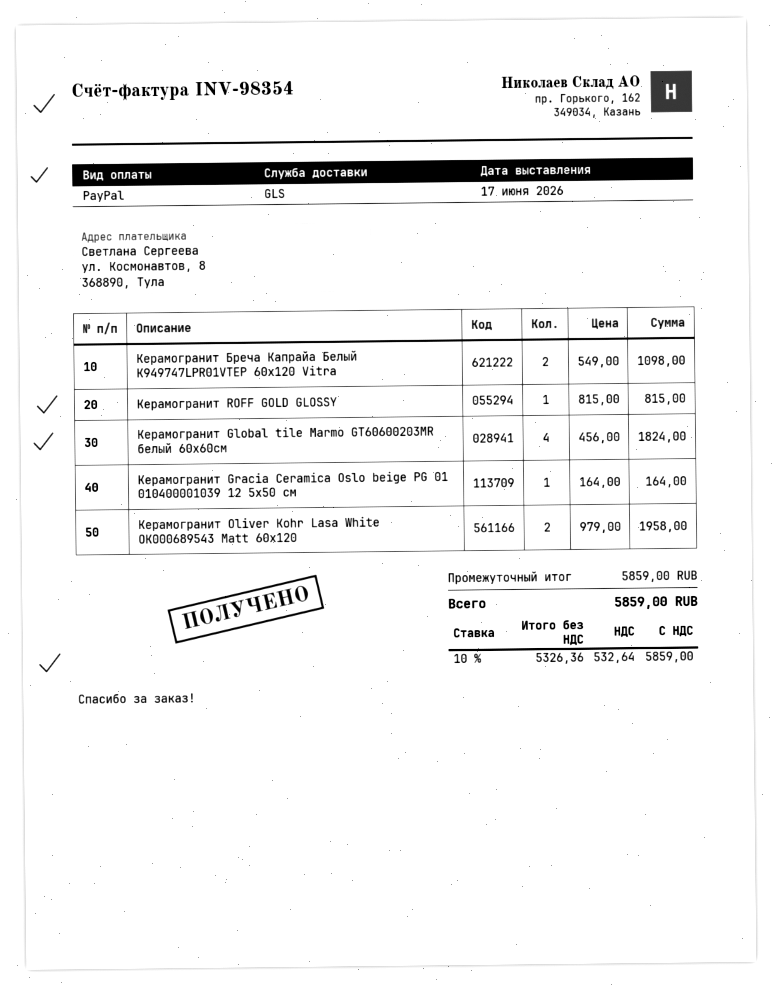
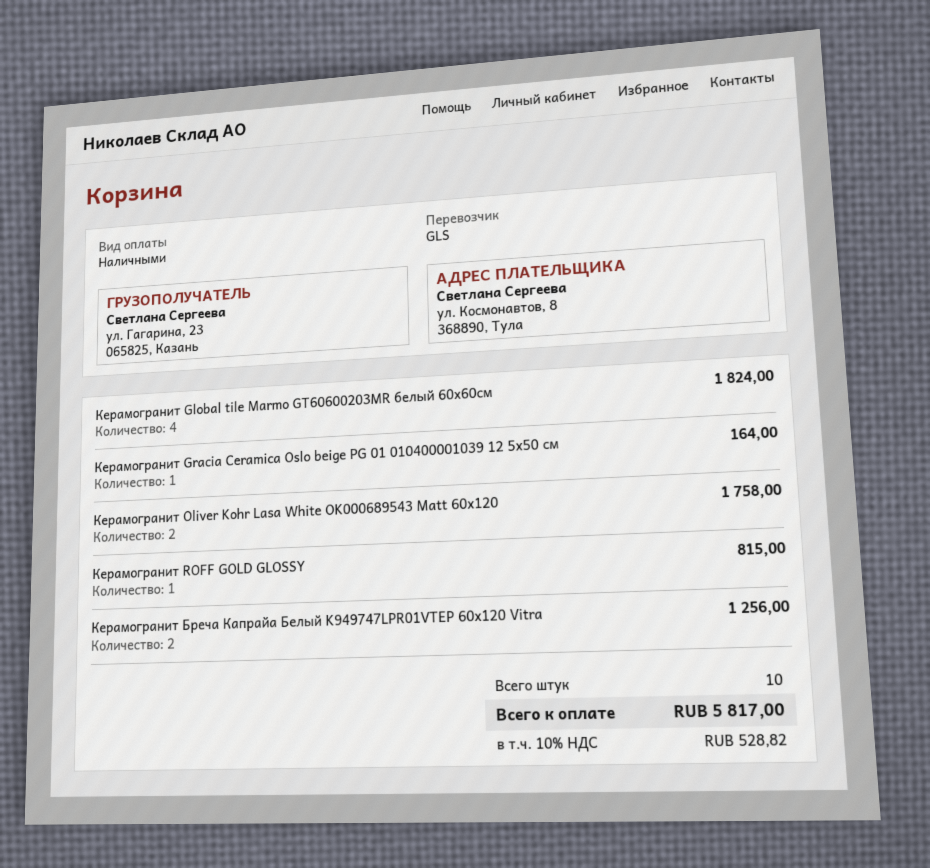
payment method: PayPal -> cash
Керамогранит Бреча Капрайа Белый K949747LPR01VTEP 60x120 Vitra: 2 for 1098.00 -> 2 for 1256.00
Керамогранит Oliver Kohr Lasa White OK000689543 Matt 60x120: 2 for 1958.00 -> 2 for 1758.00
tax: 10% = 532.64 -> 10% = 528.82
total: 5859.00 -> 5817.00

